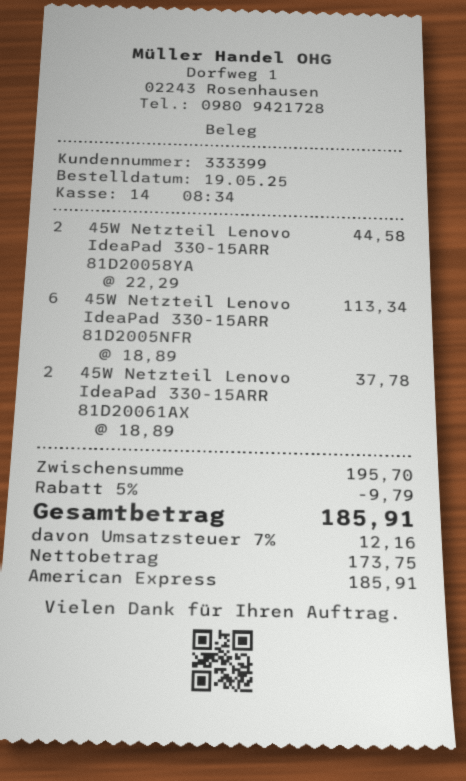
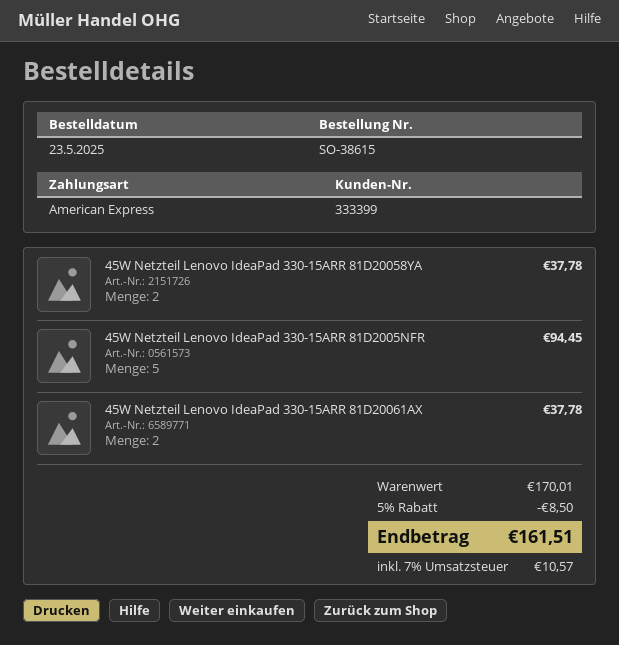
order date: 2025-05-19 -> 2025-05-23
45W Netzteil Lenovo IdeaPad 330-15ARR 81D20058YA: 2 for 44.58 -> 2 for 37.78
45W Netzteil Lenovo IdeaPad 330-15ARR 81D2005NFR: 6 for 113.34 -> 5 for 94.45
subtotal: 195.70 -> 170.01
discount: 5% = 9.79 -> 5% = 8.50
tax: 7% = 12.16 -> 7% = 10.57
total: 185.91 -> 161.51

